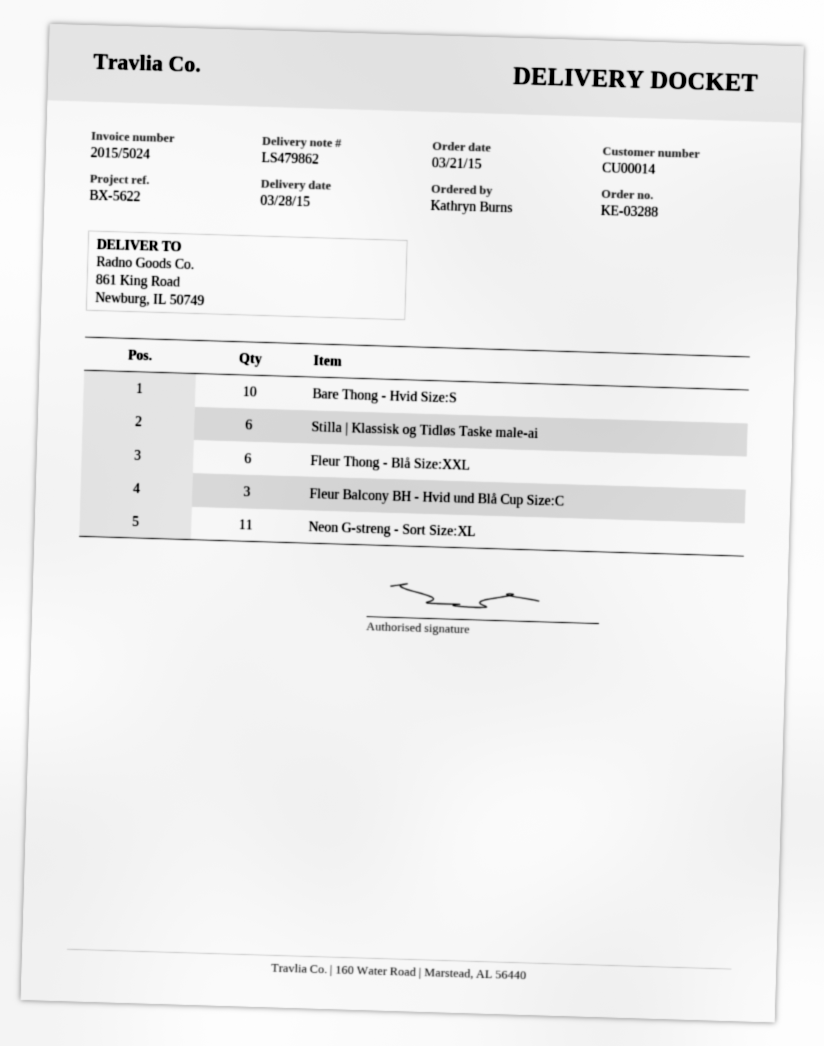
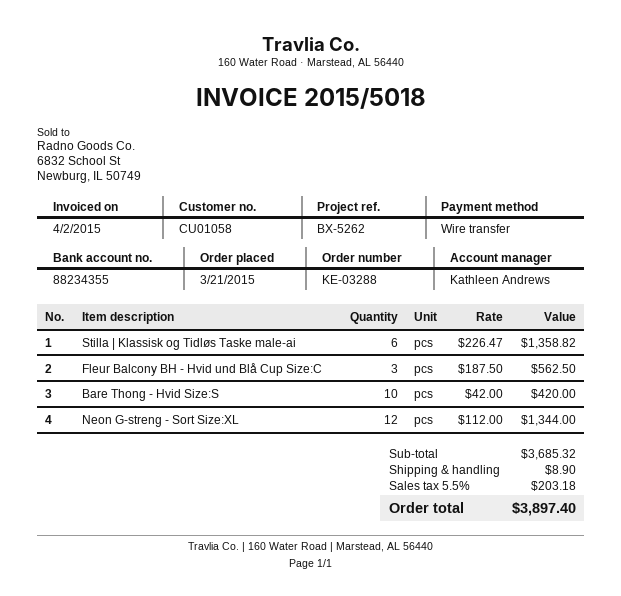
invoice number: 2015/5024 -> 2015/5018
customer number: CU00014 -> CU01058
reference: BX-5622 -> BX-5262
Fleur Thong - Blå Size:XXL: 6 -> none
Neon G-streng - Sort Size:XL: 11 -> 12

